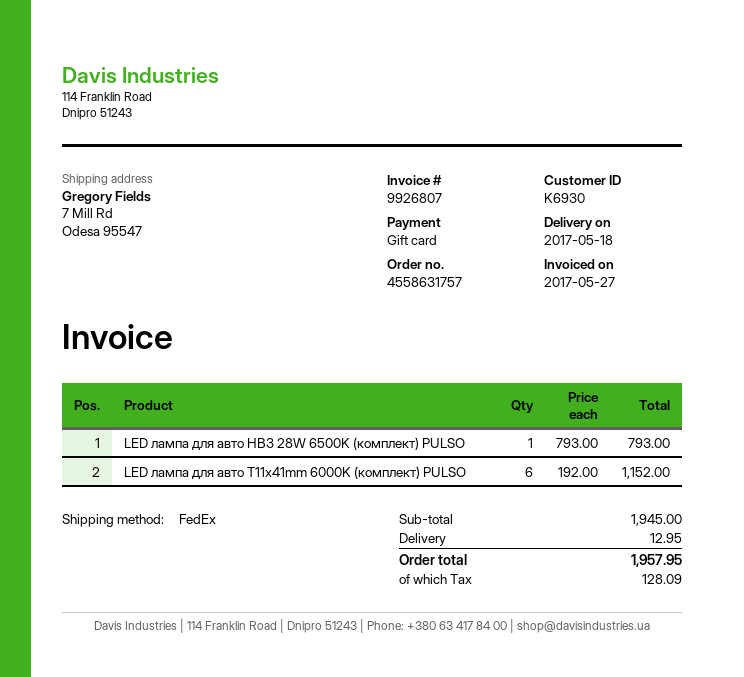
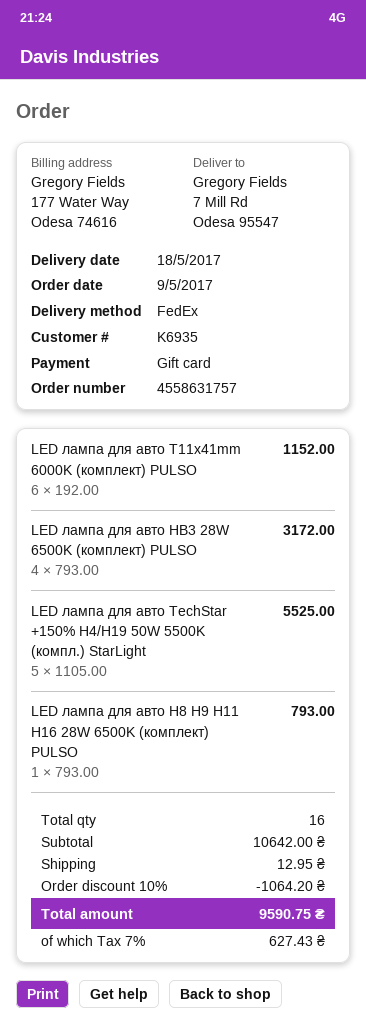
customer number: K6930 -> K6935
LED лампа для авто HB3 28W 6500K (комплект) PULSO: 1 x 793.00 = 793.00 -> 4 x 793.00 = 3172.00
LED лампа для авто TechStar +150% H4/H19 50W 5500K (компл.) StarLight: none -> 5 x 1105.00 = 5525.00
LED лампа для авто H8 Н9 Н11 Н16 28W 6500K (комплект) PULSO: none -> 1 x 793.00 = 793.00
subtotal: 1945.00 -> 10642.00
discount: none -> 10% = 1064.20
tax: 128.09 -> 627.43
total: 1957.95 -> 9590.75

